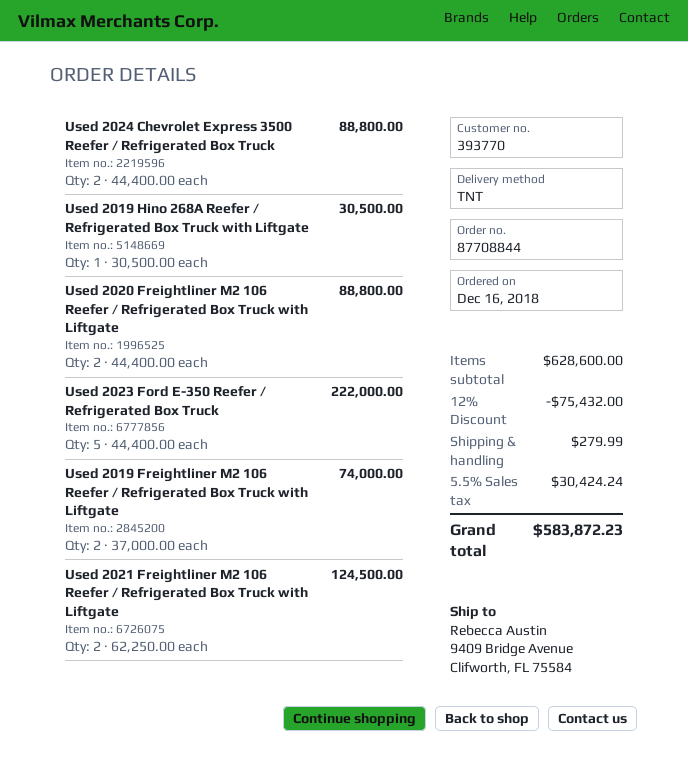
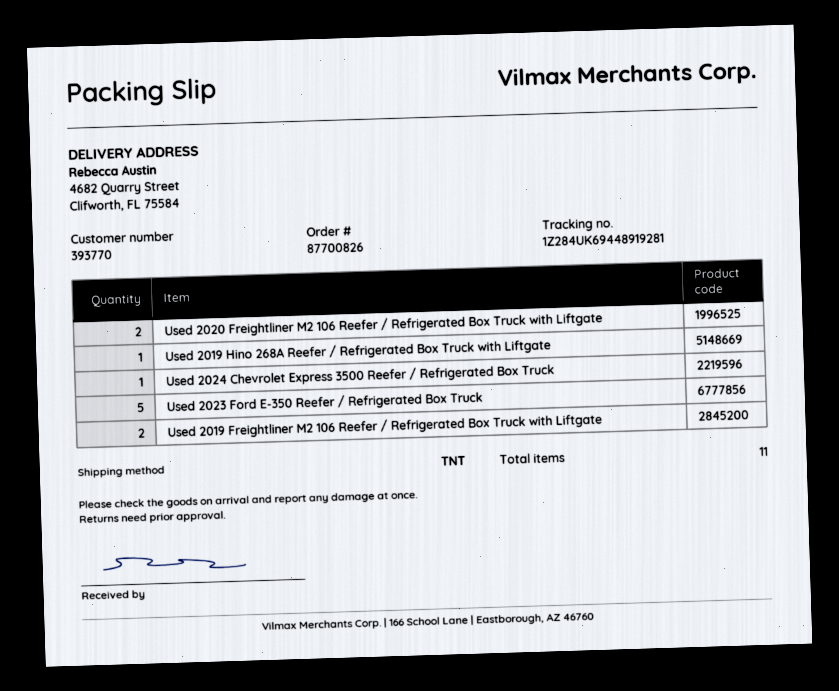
order number: 87708844 -> 87700826
ship to: 9409 Bridge Avenue, Clifworth, FL 75584 -> 4682 Quarry Street, Clifworth, FL 75584
Used 2024 Chevrolet Express 3500 Reefer / Refrigerated Box Truck: 2 -> 1
Used 2021 Freightliner M2 106 Reefer / Refrigerated Box Truck with Liftgate: 2 -> none

